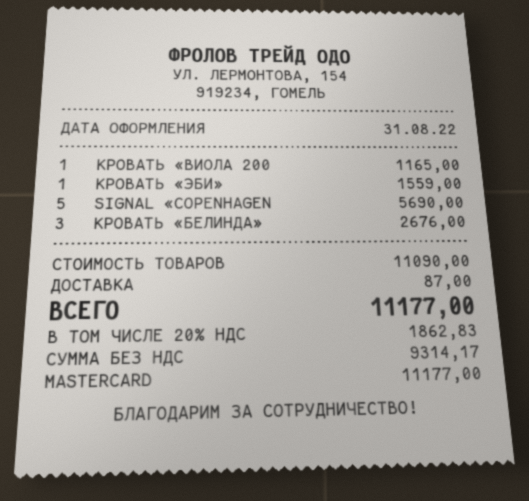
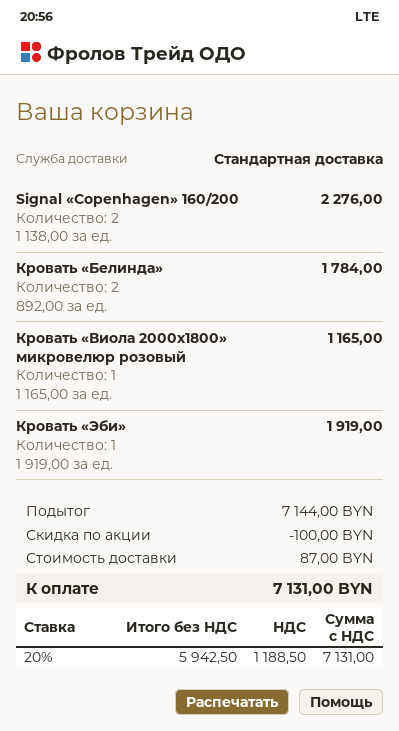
КРОВАТЬ «ЭБИ»: 1 for 1559.00 -> 1 for 1919.00
SIGNAL «COPENHAGEN: 5 for 5690.00 -> 2 for 2276.00
КРОВАТЬ «БЕЛИНДА»: 3 for 2676.00 -> 2 for 1784.00
subtotal: 11090.00 -> 7144.00
discount: none -> 100.00
net: 9314.17 -> 5942.50
tax: 20% = 1862.83 -> 20% = 1188.50
total: 11177.00 -> 7131.00

